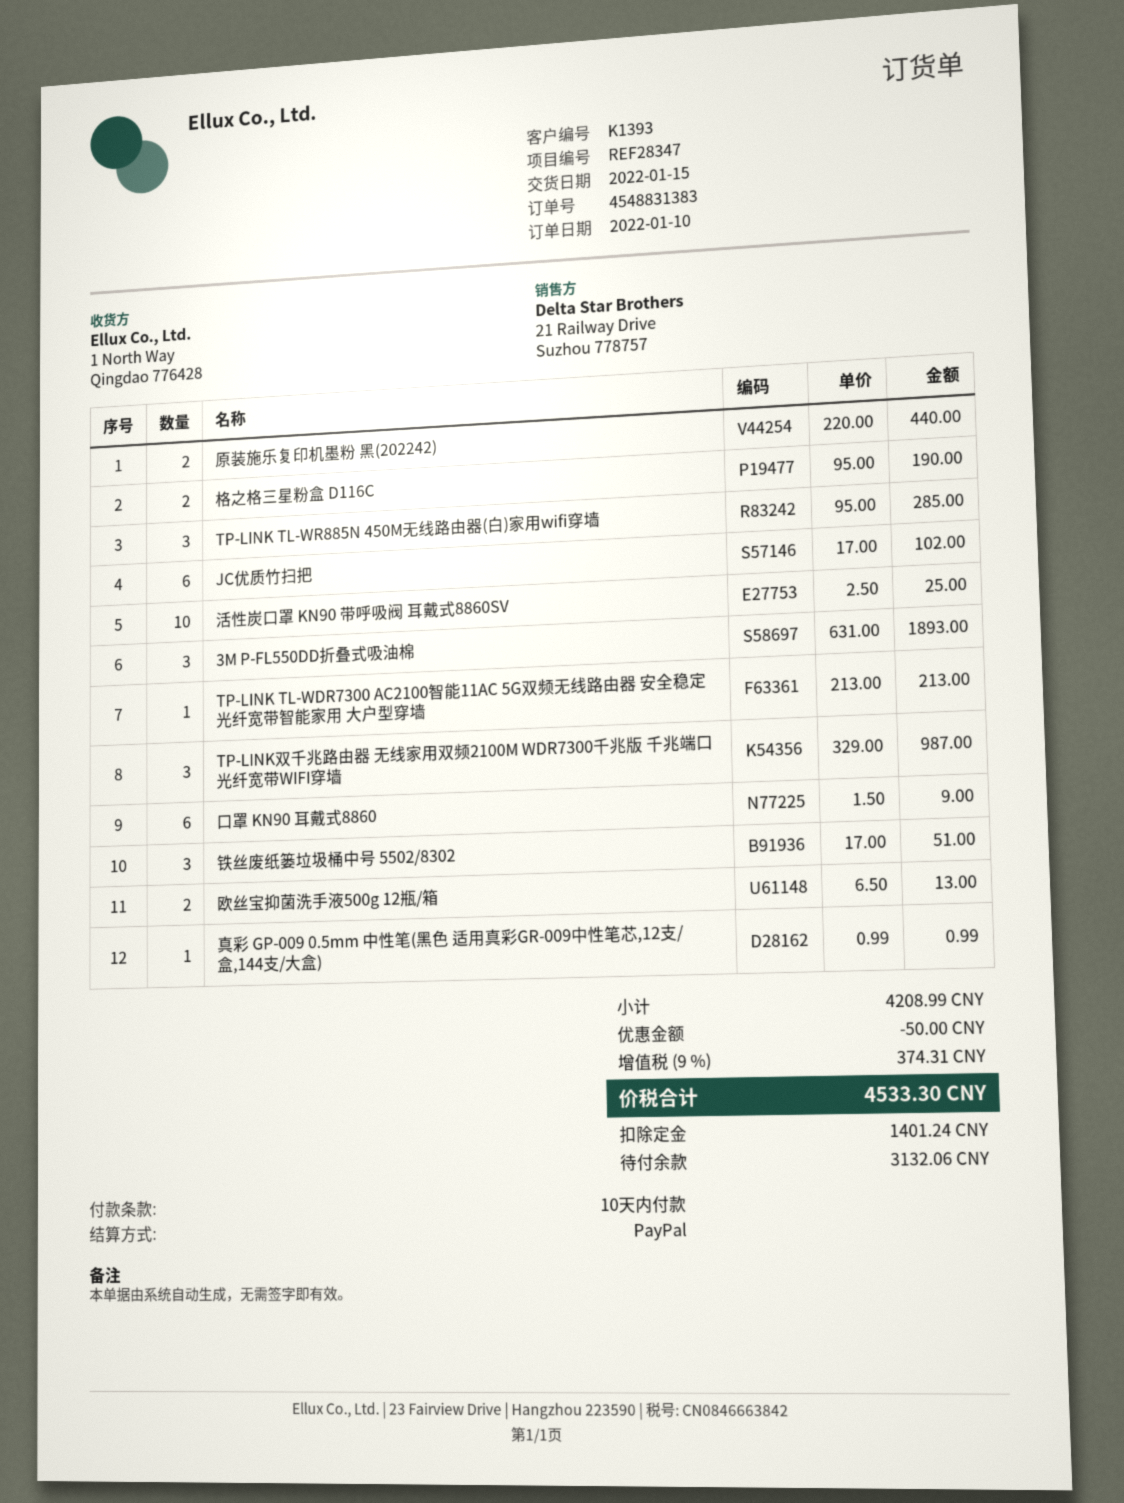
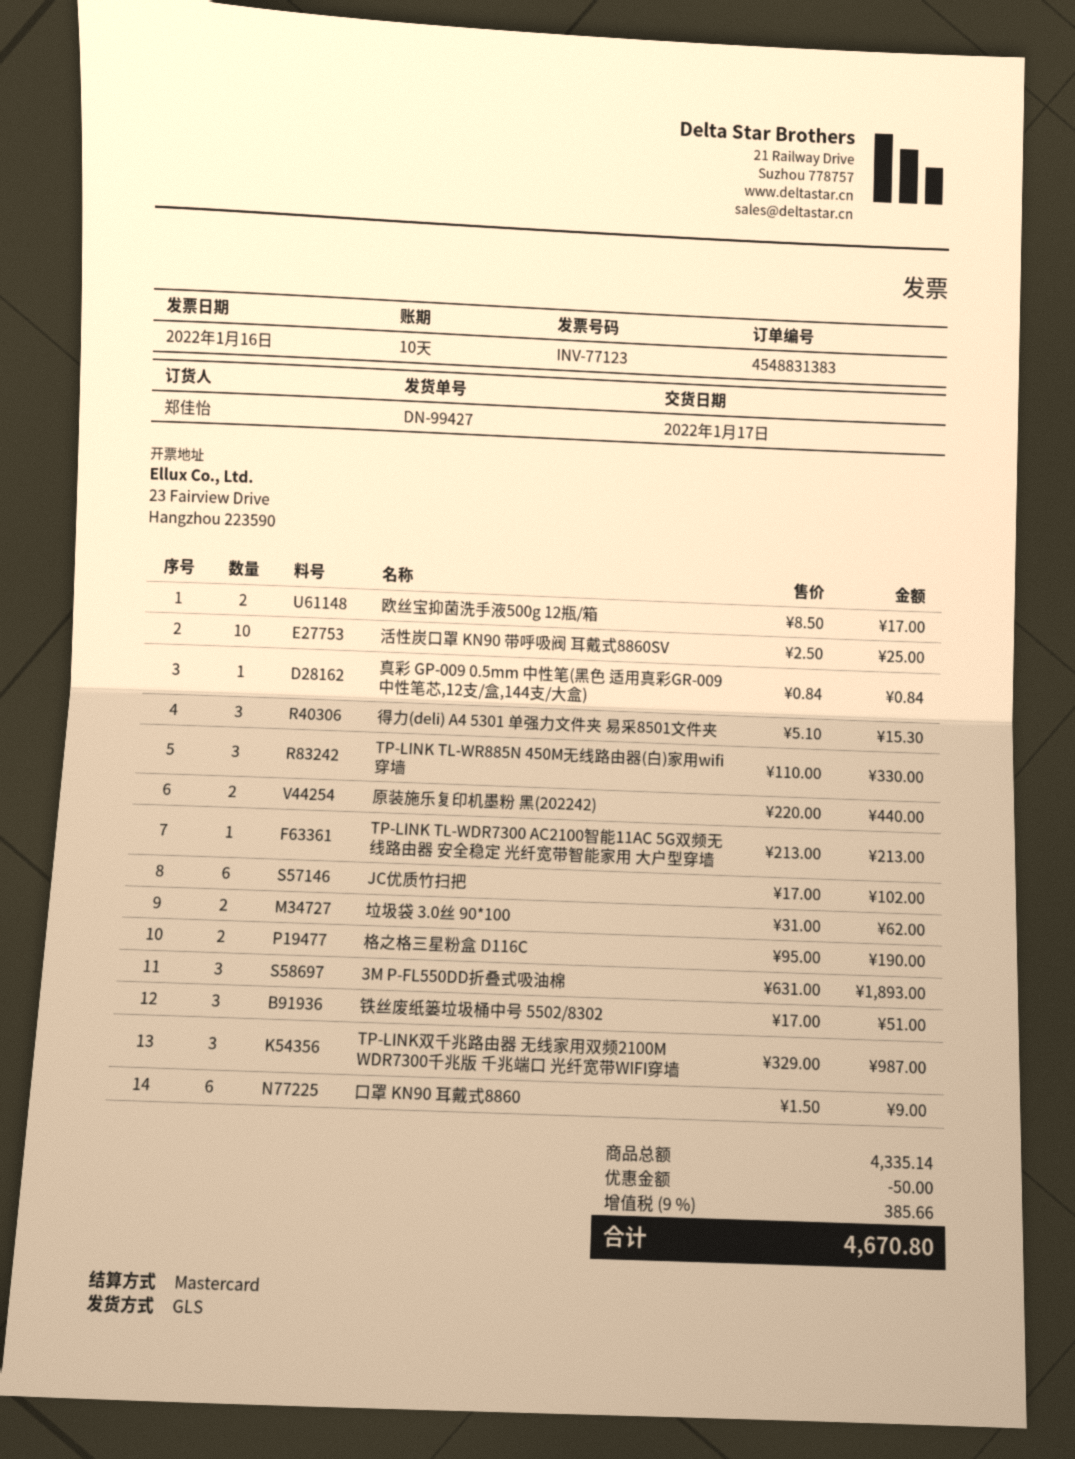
delivery date: 2022-01-15 -> 2022-01-17
payment method: PayPal -> Mastercard
TP-LINK TL-WR885N 450M无线路由器(白)家用wifi穿墙: 3 x 95.00 = 285.00 -> 3 x 110.00 = 330.00
欧丝宝抑菌洗手液500g 12瓶/箱: 2 x 6.50 = 13.00 -> 2 x 8.50 = 17.00
真彩 GP-009 0.5mm 中性笔(黑色 适用真彩GR-009中性笔芯,12支/盒,144支/大盒): 1 x 0.99 = 0.99 -> 1 x 0.84 = 0.84
得力(deli) A4 5301 单强力文件夹 易采8501文件夹: none -> 3 x 5.10 = 15.30
垃圾袋 3.0丝 90*100: none -> 2 x 31.00 = 62.00
subtotal: 4208.99 -> 4335.14
tax: 9% = 374.31 -> 9% = 385.66
total: 4533.30 -> 4670.80

